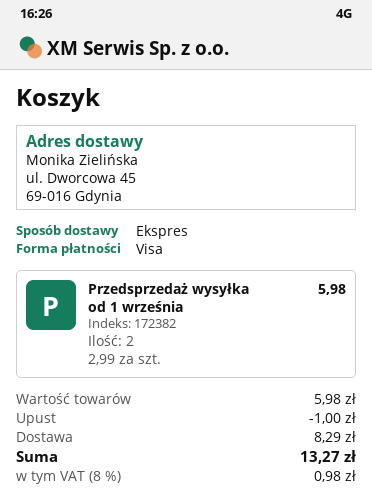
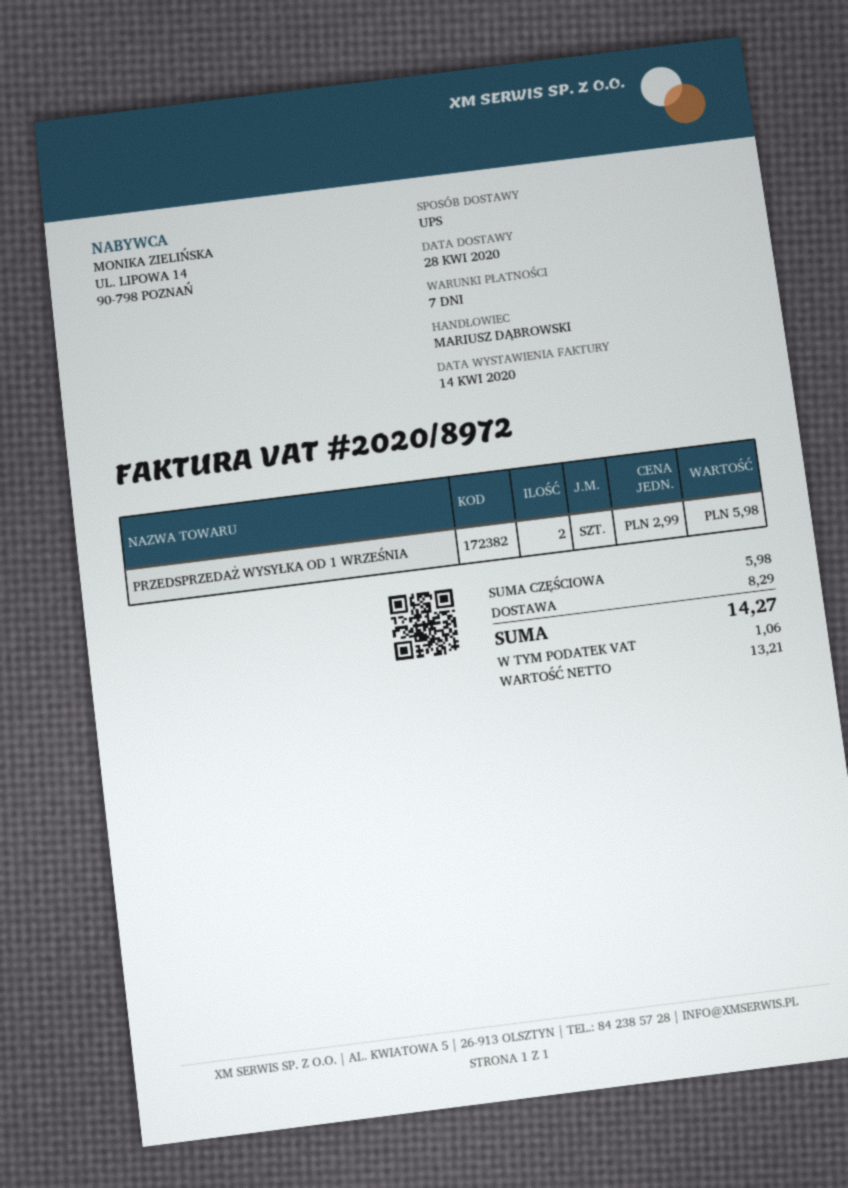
shipping method: express -> UPS
discount: 1.00 -> none
tax: 0.98 -> 1.06
total: 13.27 -> 14.27

